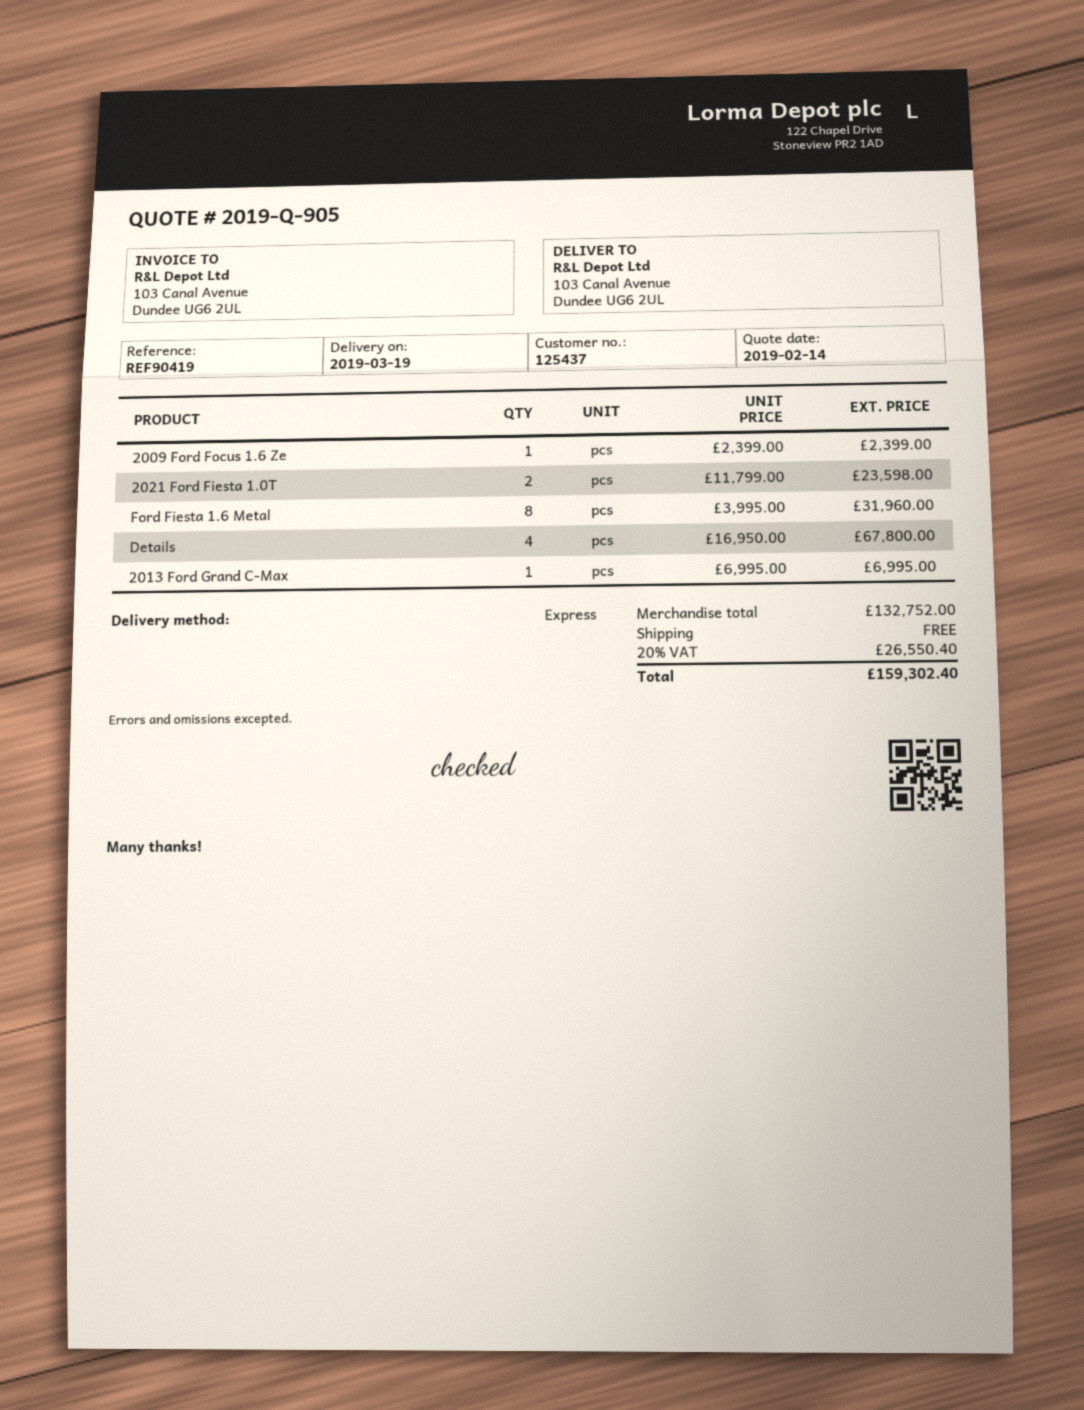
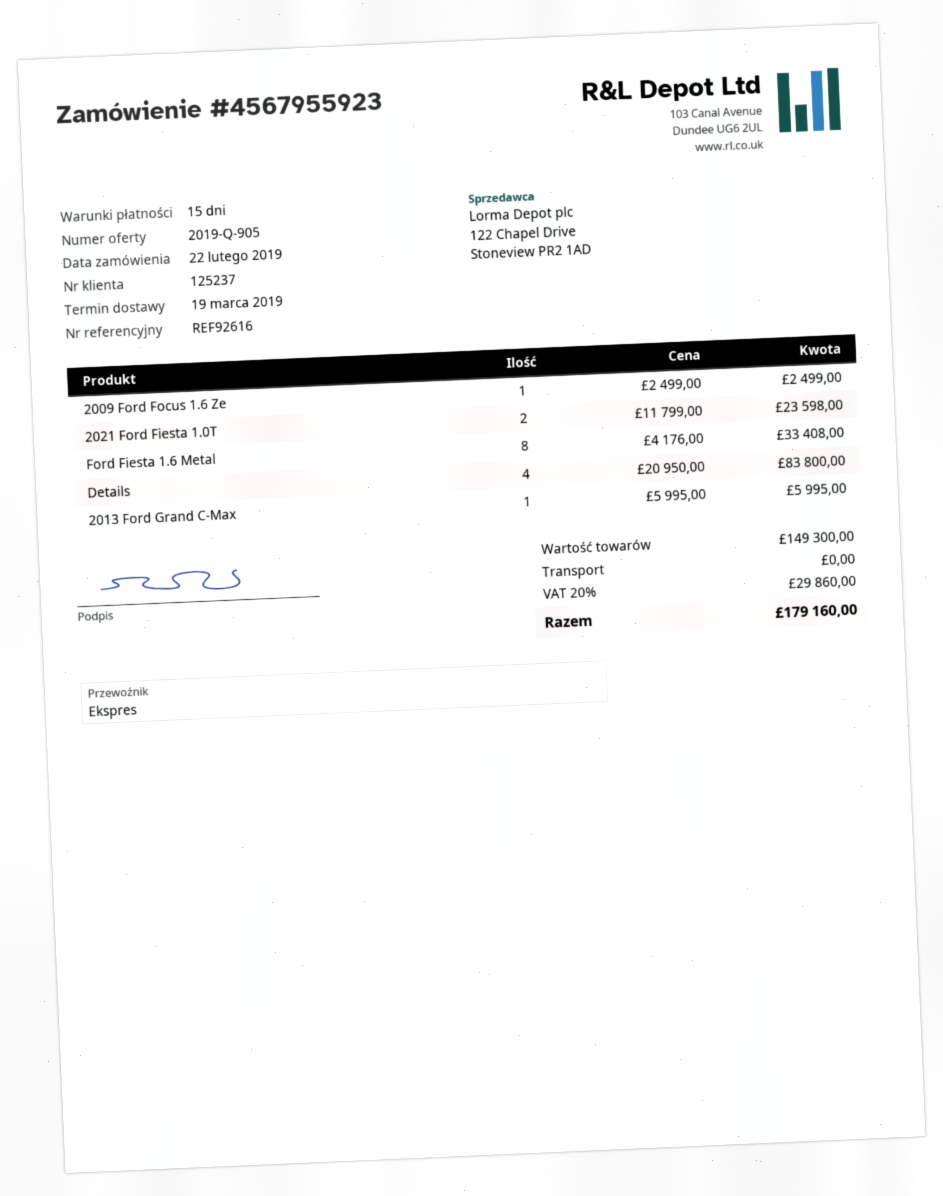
customer number: 125437 -> 125237
reference: REF90419 -> REF92616
2009 Ford Focus 1.6 Ze: 1 x 2399.00 = 2399.00 -> 1 x 2499.00 = 2499.00
Ford Fiesta 1.6 Metal: 8 x 3995.00 = 31960.00 -> 8 x 4176.00 = 33408.00
Details: 4 x 16950.00 = 67800.00 -> 4 x 20950.00 = 83800.00
2013 Ford Grand C-Max: 1 x 6995.00 = 6995.00 -> 1 x 5995.00 = 5995.00
subtotal: 132752.00 -> 149300.00
tax: 20% = 26550.40 -> 20% = 29860.00
total: 159302.40 -> 179160.00

